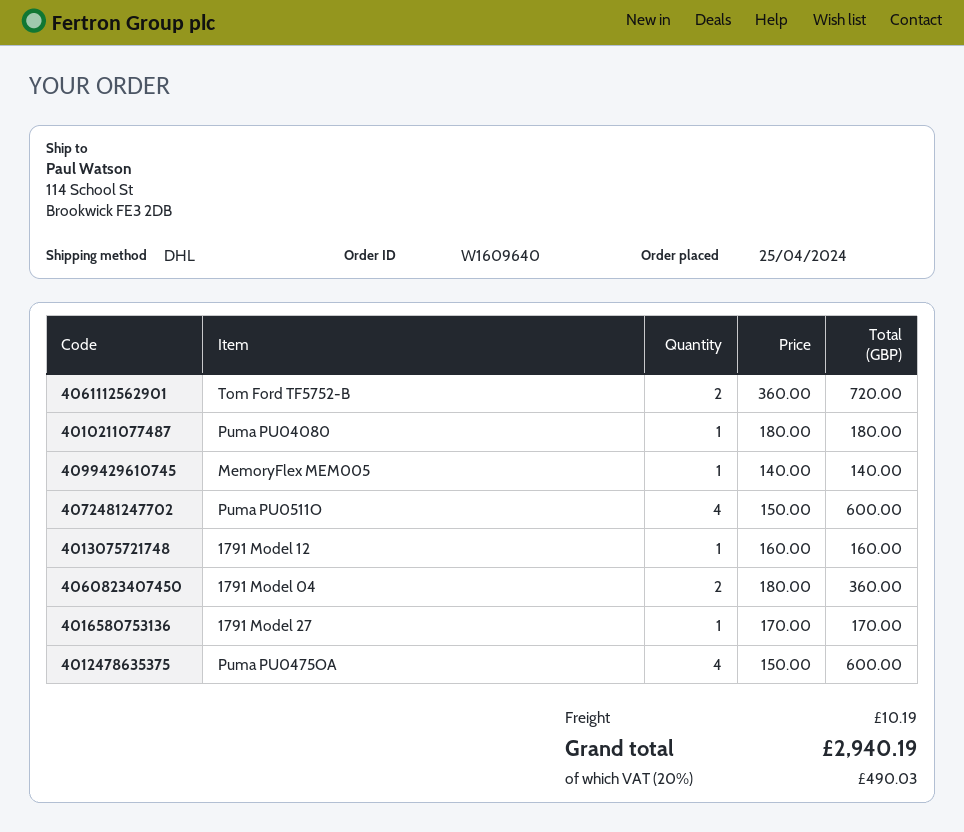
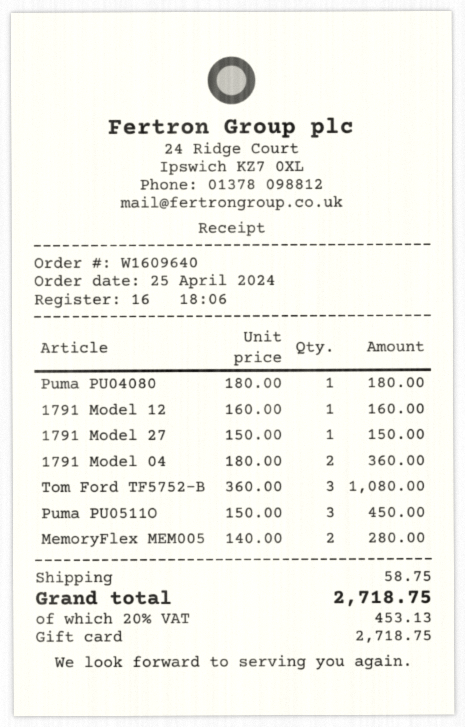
Tom Ford TF5752-B: 2 x 360.00 = 720.00 -> 3 x 360.00 = 1080.00
MemoryFlex MEM005: 1 x 140.00 = 140.00 -> 2 x 140.00 = 280.00
Puma PU0511O: 4 x 150.00 = 600.00 -> 3 x 150.00 = 450.00
1791 Model 27: 1 x 170.00 = 170.00 -> 1 x 150.00 = 150.00
Puma PU0475OA: 4 x 150.00 = 600.00 -> none
shipping: 10.19 -> 58.75
tax: 20% = 490.03 -> 20% = 453.13
total: 2940.19 -> 2718.75

